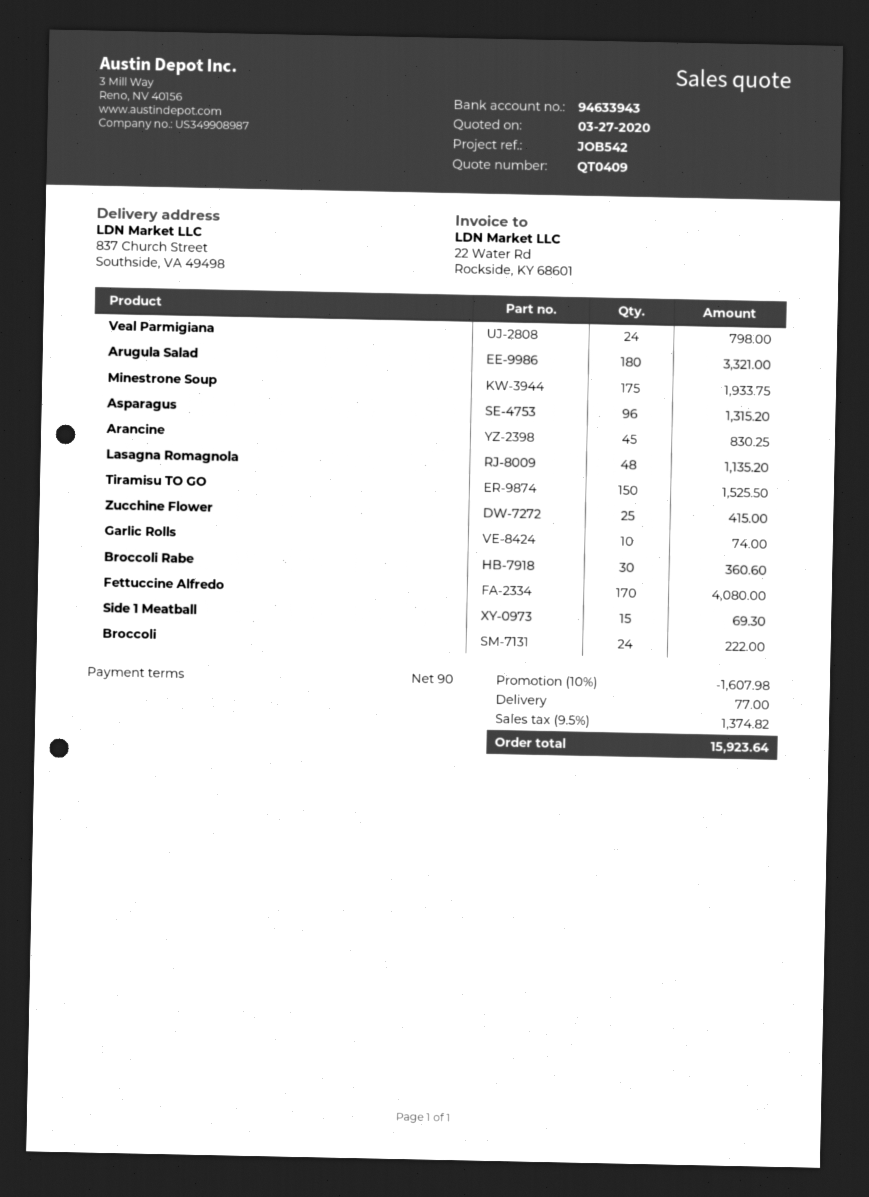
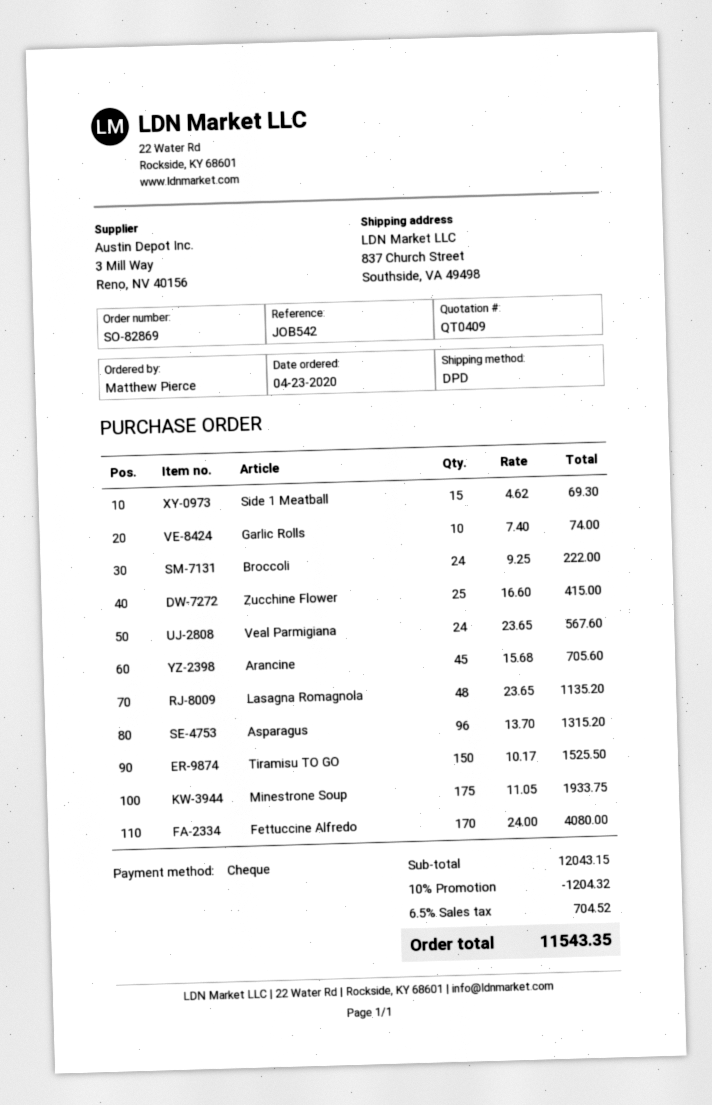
Veal Parmigiana: 24 for 798.00 -> 24 for 567.60
Arugula Salad: 180 for 3321.00 -> none
Arancine: 45 for 830.25 -> 45 for 705.60
Broccoli Rabe: 30 for 360.60 -> none
discount: 10% = 1607.98 -> 10% = 1204.32
shipping: 77.00 -> none
tax: 9.5% = 1374.82 -> 6.5% = 704.52
total: 15923.64 -> 11543.35

